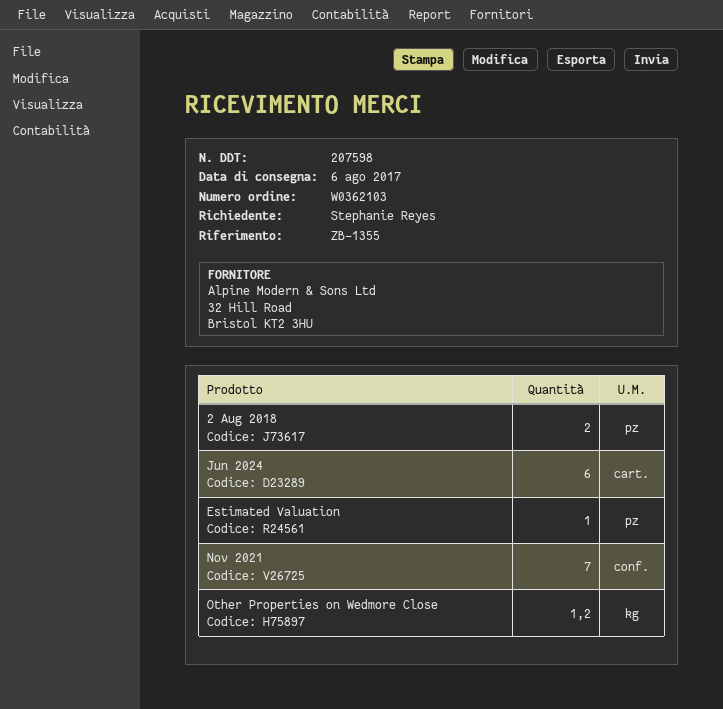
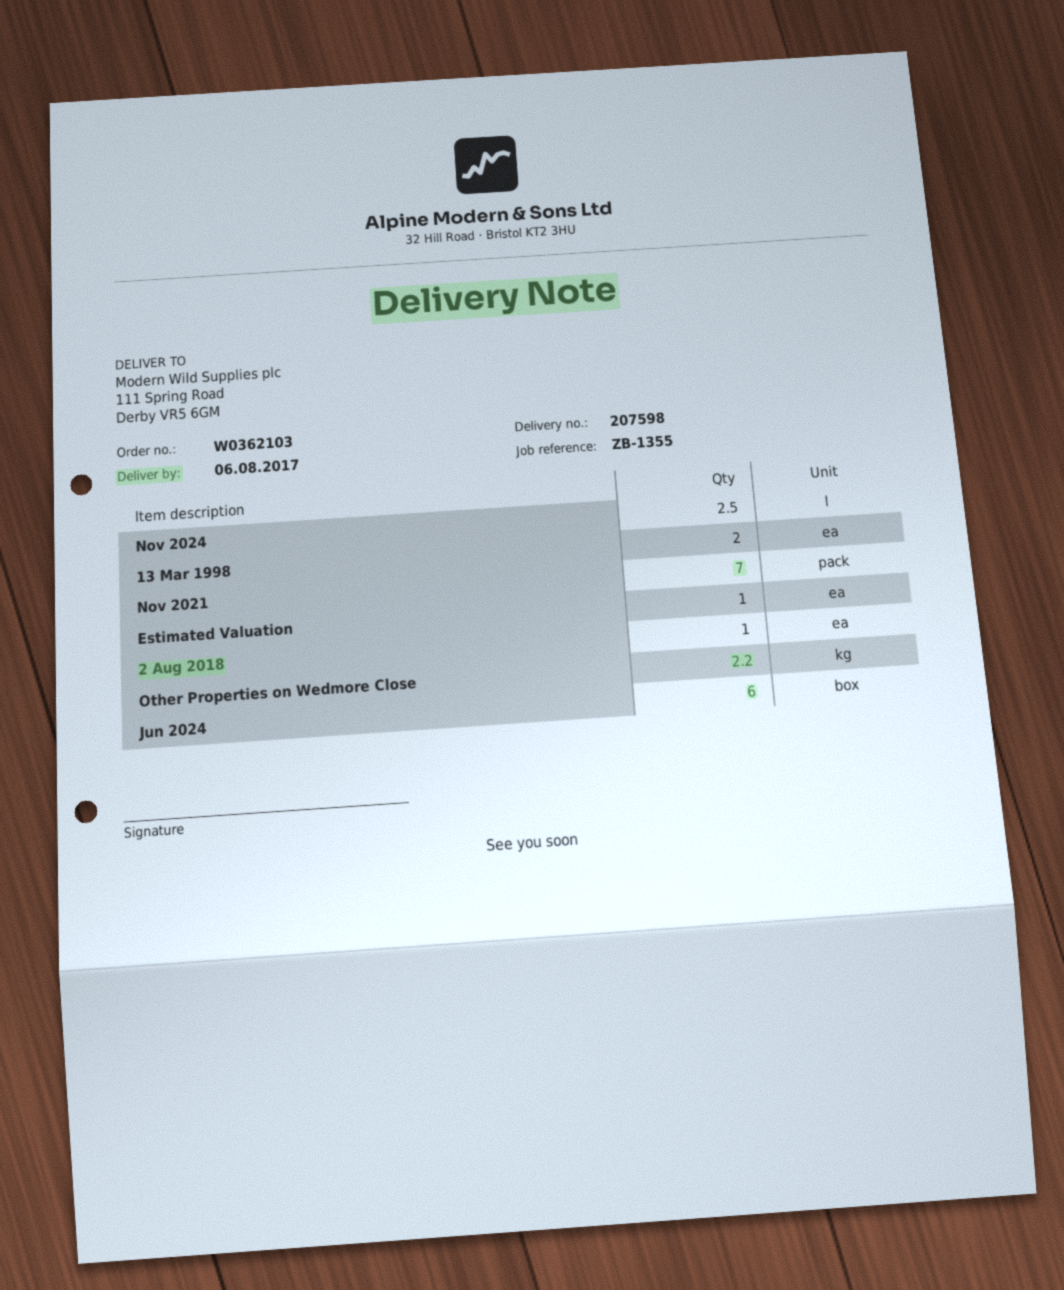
2 Aug 2018: 2 -> 1
Other Properties on Wedmore Close: 1.2 -> 2.2
Nov 2024: none -> 2.5
13 Mar 1998: none -> 2

